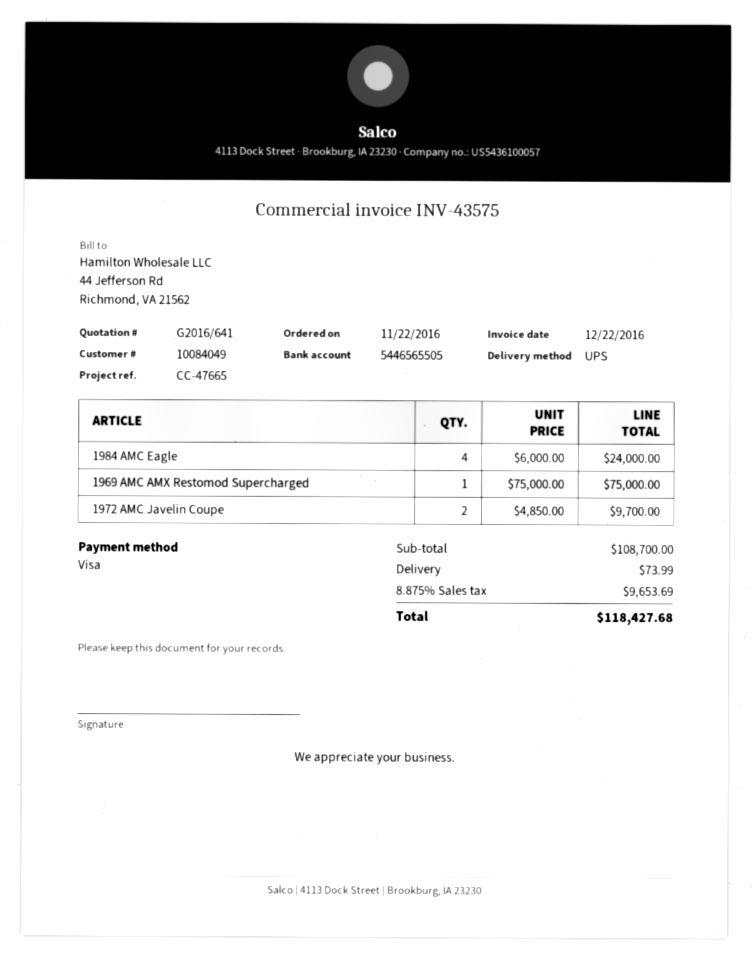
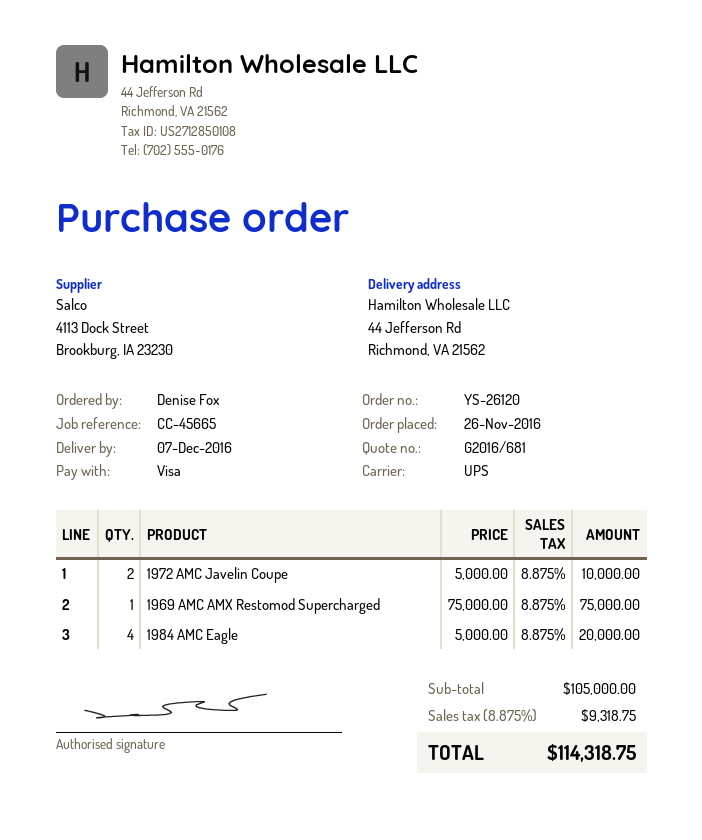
quote number: G2016/641 -> G2016/681
order date: 2016-11-22 -> 2016-11-26
reference: CC-47665 -> CC-45665
1984 AMC Eagle: 4 x 6000.00 = 24000.00 -> 4 x 5000.00 = 20000.00
1972 AMC Javelin Coupe: 2 x 4850.00 = 9700.00 -> 2 x 5000.00 = 10000.00
subtotal: 108700.00 -> 105000.00
shipping: 73.99 -> none
tax: 8.875% = 9653.69 -> 8.875% = 9318.75
total: 118427.68 -> 114318.75

